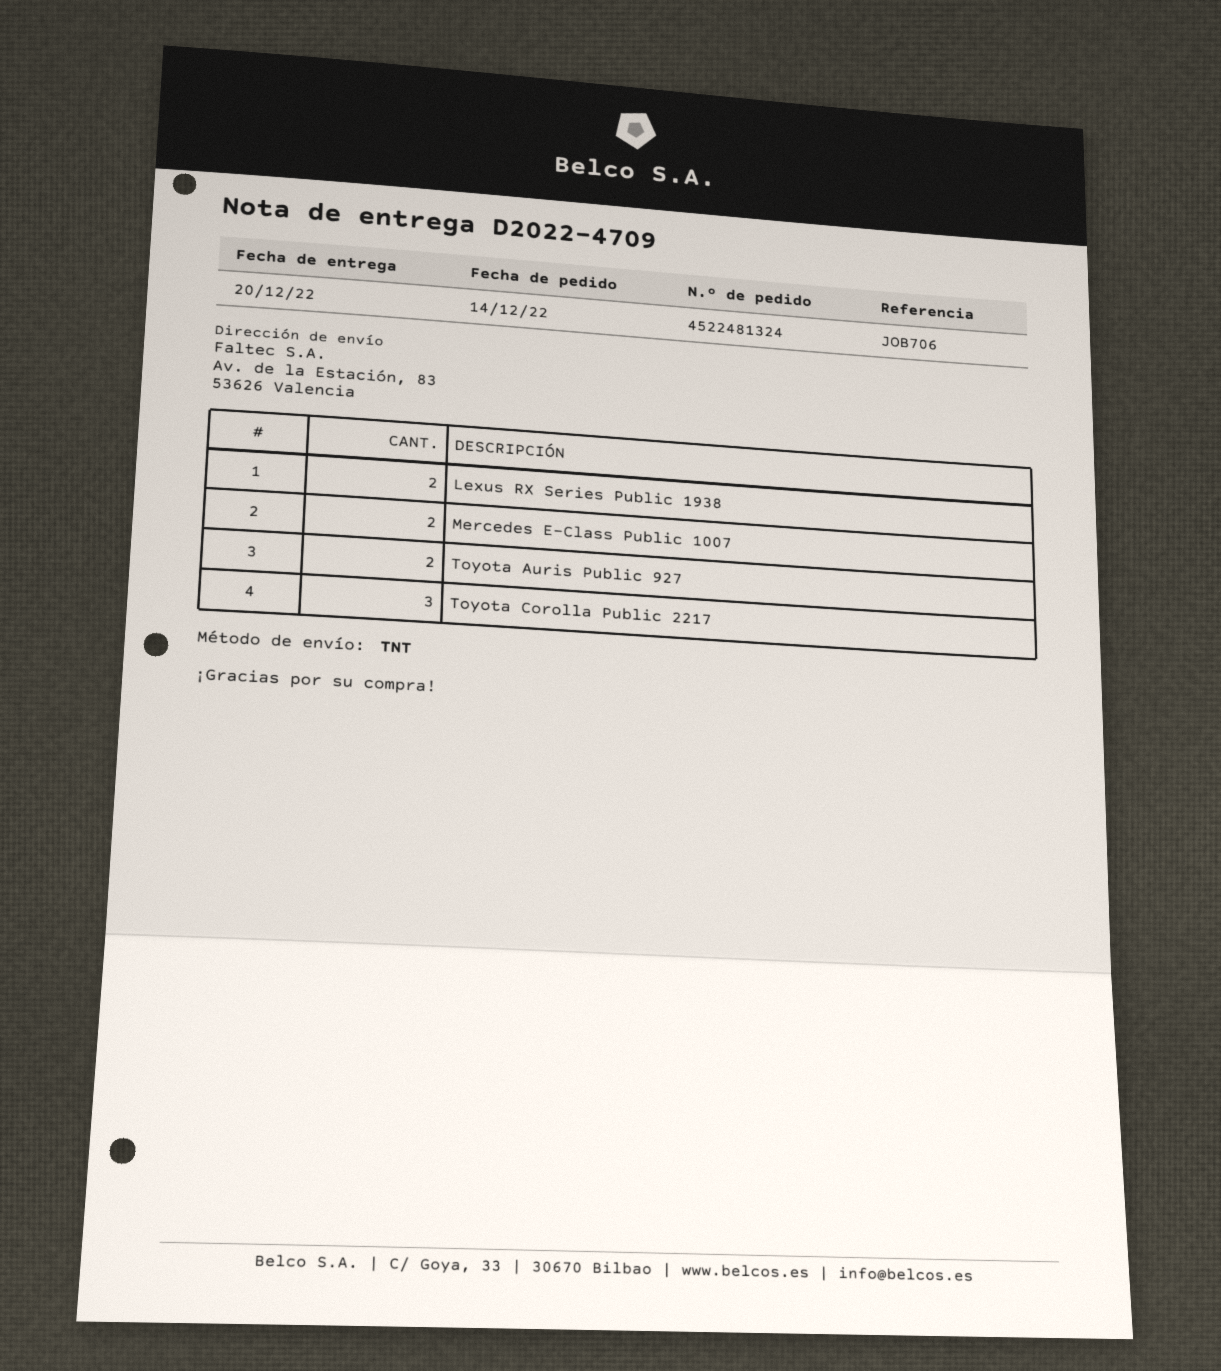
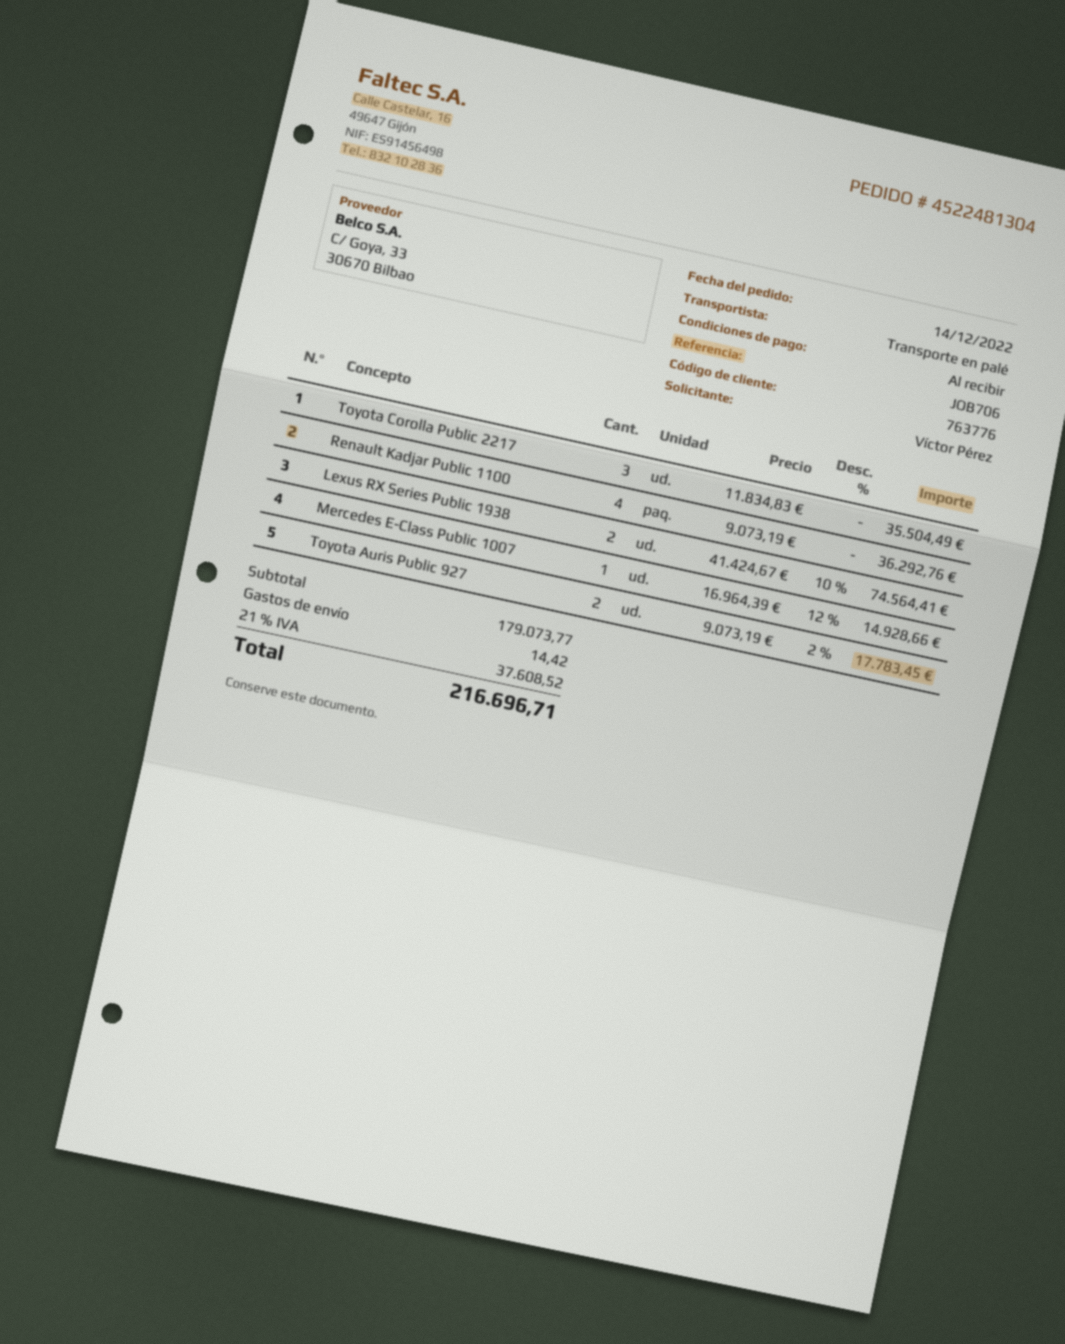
order number: 4522481324 -> 4522481304
shipping method: TNT -> pallet freight
Mercedes E-Class Public 1007: 2 -> 1
Renault Kadjar Public 1100: none -> 4

